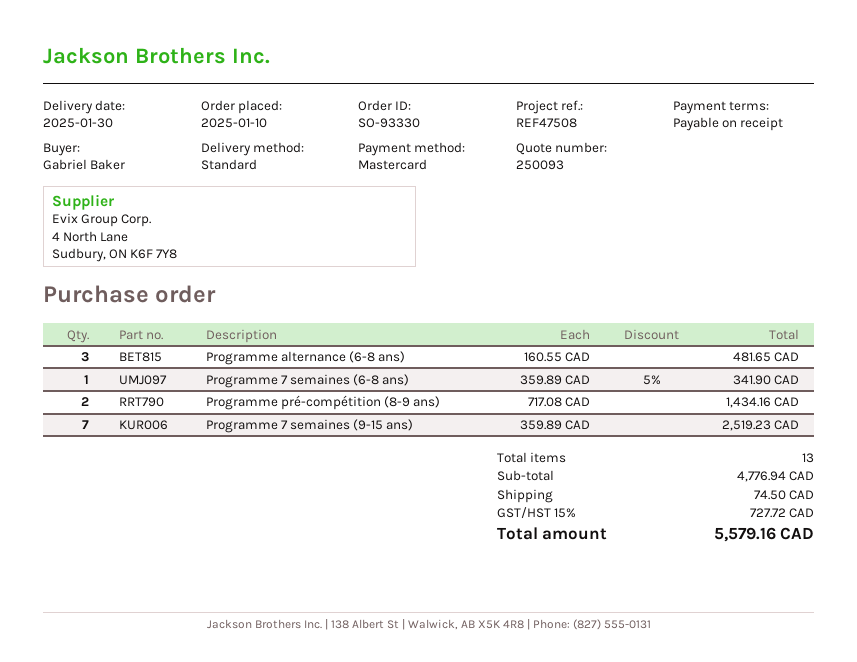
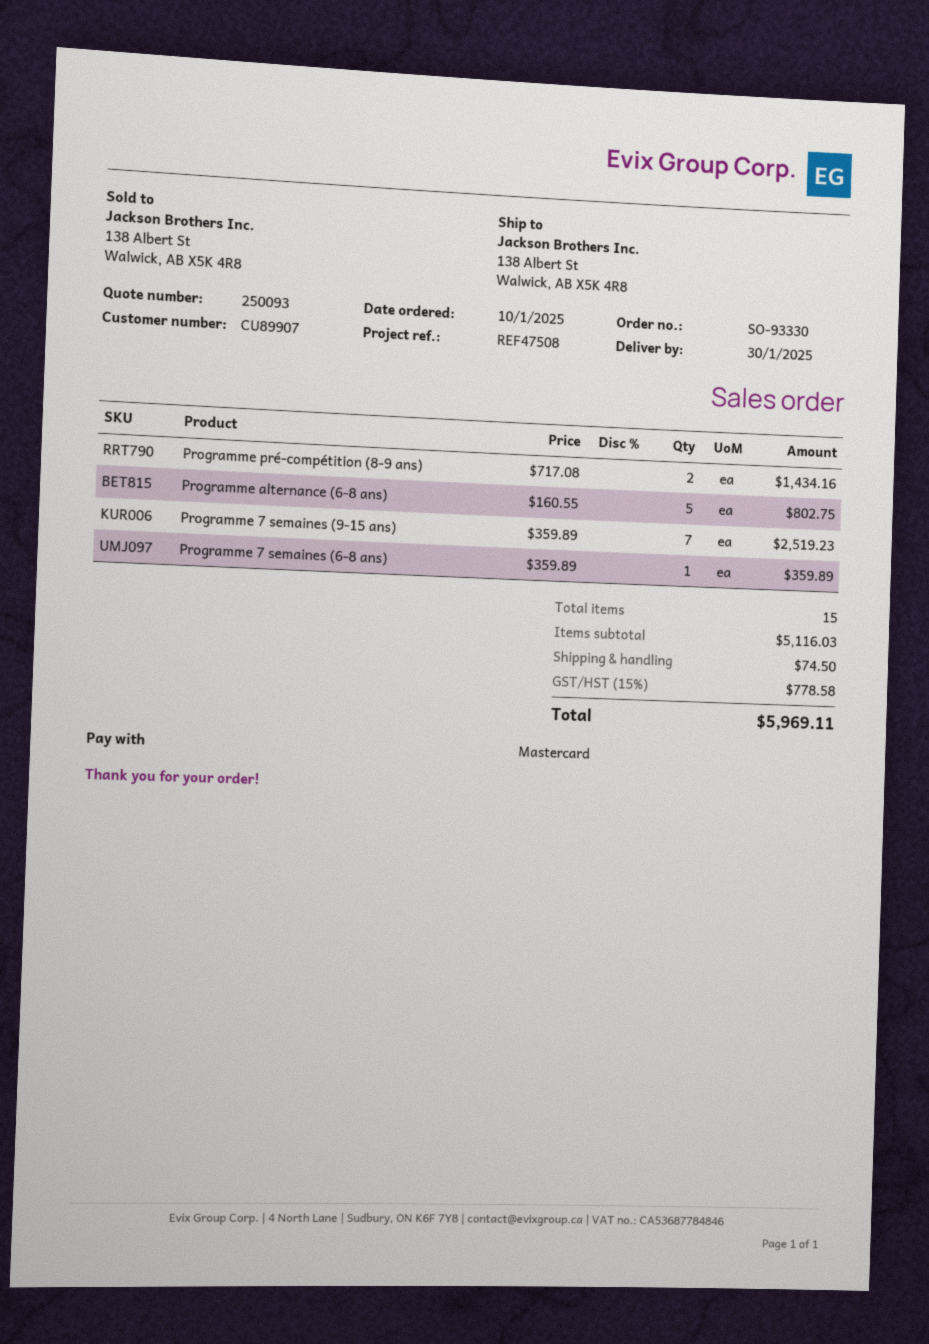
Programme alternance (6-8 ans): 3 x 160.55 = 481.65 -> 5 x 160.55 = 802.75
Programme 7 semaines (6-8 ans): 1 x 359.89 - 5% = 341.90 -> 1 x 359.89 = 359.89
total quantity: 13 -> 15
subtotal: 4776.94 -> 5116.03
tax: 15% = 727.72 -> 15% = 778.58
total: 5579.16 -> 5969.11

